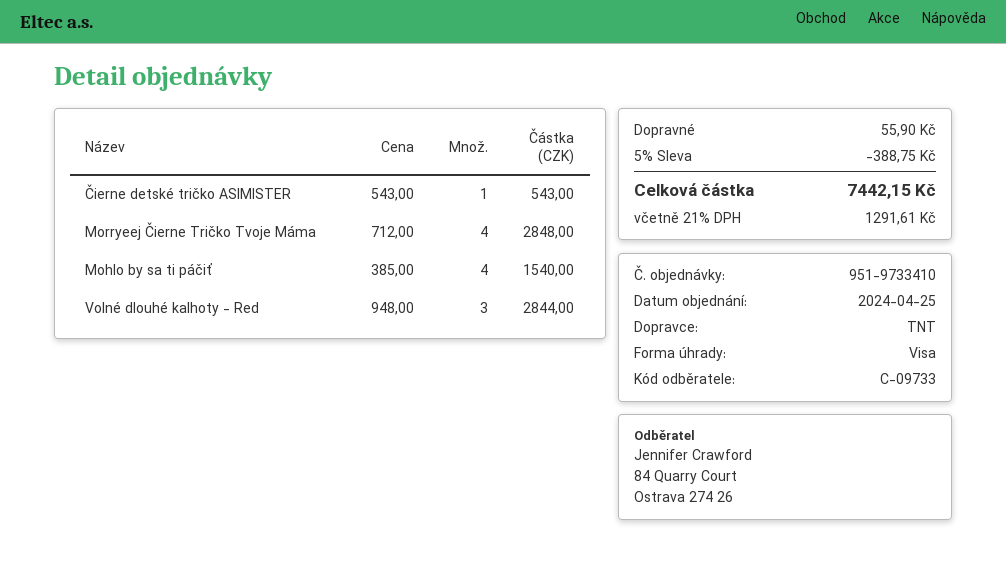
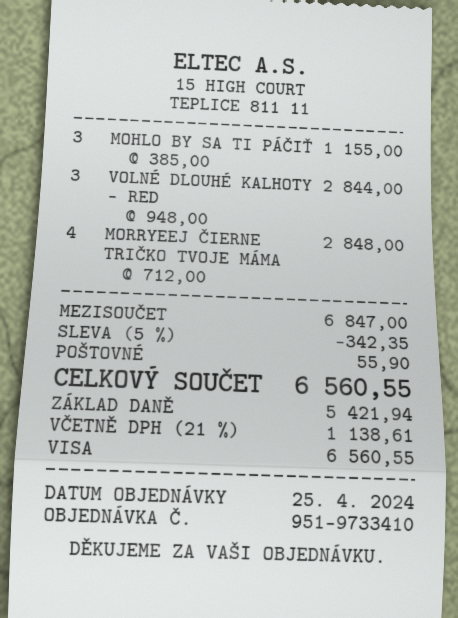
Čierne detské tričko ASIMISTER: 1 x 543.00 = 543.00 -> none
Mohlo by sa ti páčiť: 4 x 385.00 = 1540.00 -> 3 x 385.00 = 1155.00
discount: 5% = 388.75 -> 5% = 342.35
tax: 21% = 1291.61 -> 21% = 1138.61
total: 7442.15 -> 6560.55

